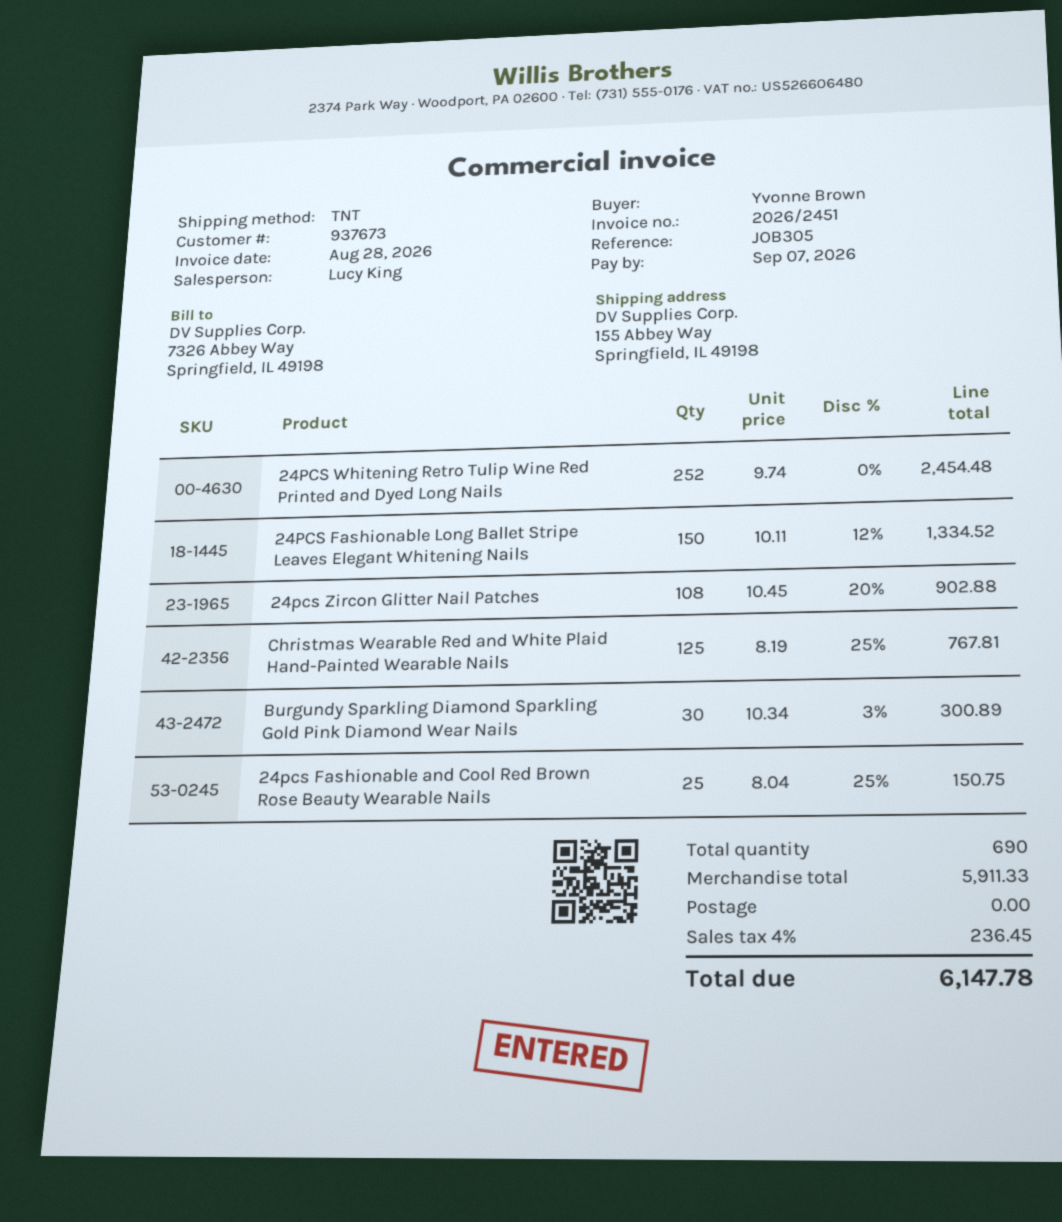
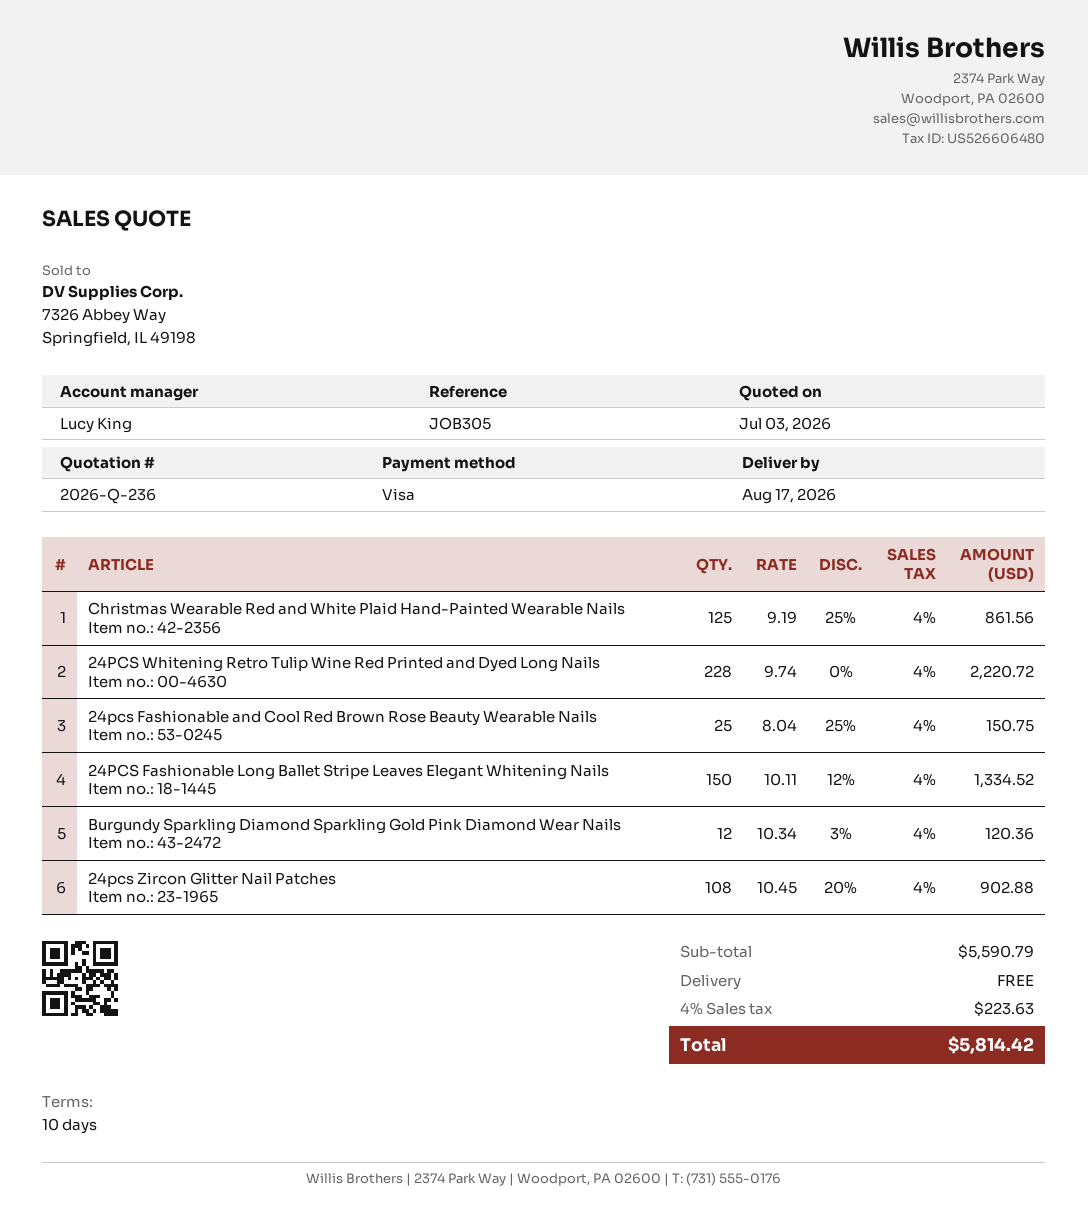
24PCS Whitening Retro Tulip Wine Red Printed and Dyed Long Nails: 252 x 9.74 = 2454.48 -> 228 x 9.74 = 2220.72
Christmas Wearable Red and White Plaid Hand-Painted Wearable Nails: 125 x 8.19 - 25% = 767.81 -> 125 x 9.19 - 25% = 861.56
Burgundy Sparkling Diamond Sparkling Gold Pink Diamond Wear Nails: 30 x 10.34 - 3% = 300.89 -> 12 x 10.34 - 3% = 120.36
subtotal: 5911.33 -> 5590.79
tax: 4% = 236.45 -> 4% = 223.63
total: 6147.78 -> 5814.42

